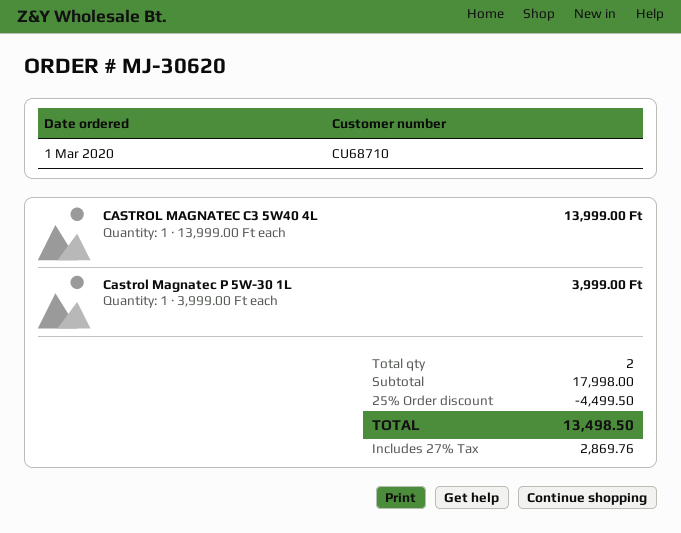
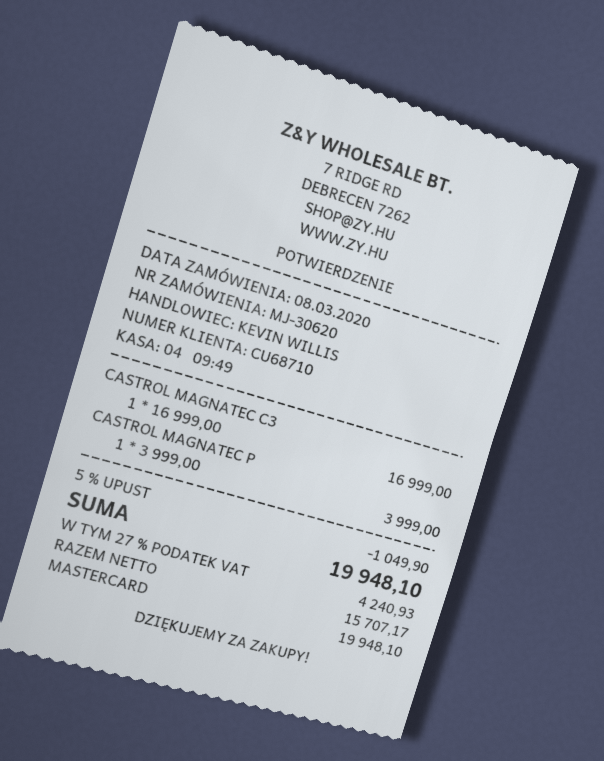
order date: 2020-03-01 -> 2020-03-08
CASTROL MAGNATEC C3 5W40 4L: 1 x 13999.00 = 13999.00 -> 1 x 16999.00 = 16999.00
discount: 25% = 4499.50 -> 5% = 1049.90
tax: 27% = 2869.76 -> 27% = 4240.93
total: 13498.50 -> 19948.10

